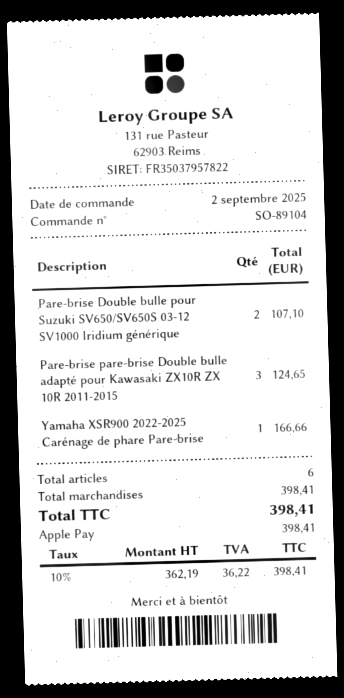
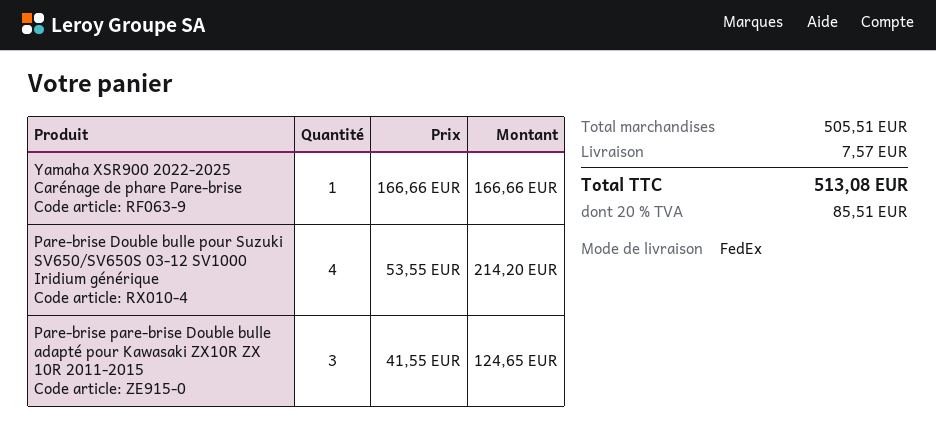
Pare-brise Double bulle pour Suzuki SV650/SV650S 03-12 SV1000 Iridium générique: 2 for 107.10 -> 4 for 214.20
subtotal: 398.41 -> 505.51
shipping: none -> 7.57
tax: 10% = 36.22 -> 20% = 85.51
total: 398.41 -> 513.08

